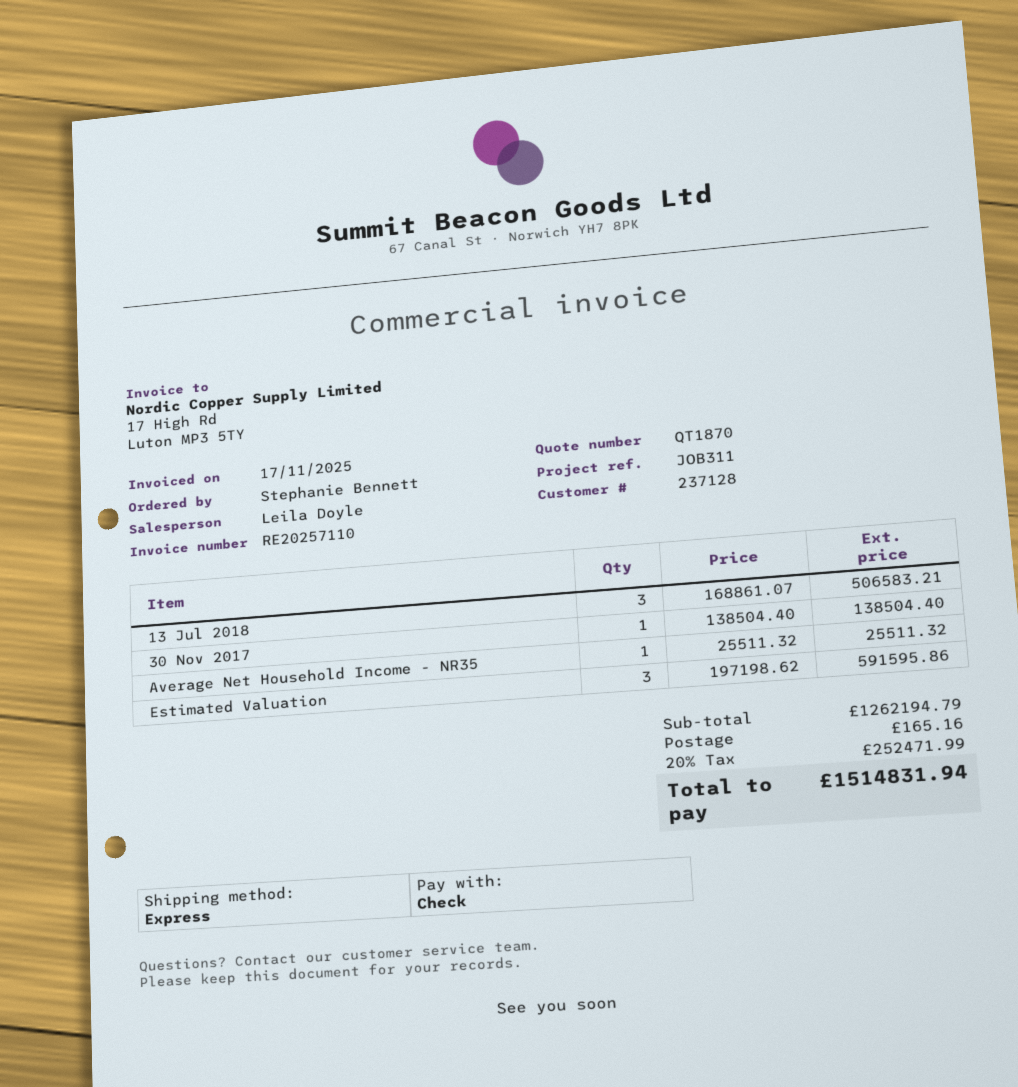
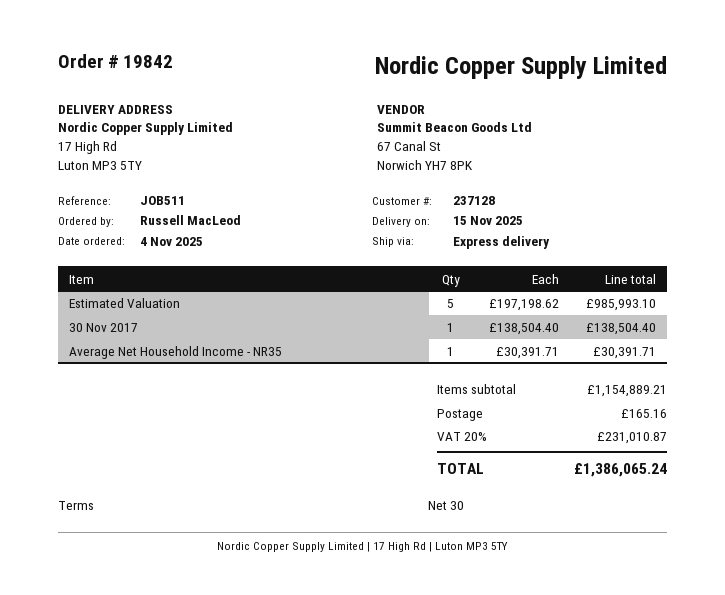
reference: JOB311 -> JOB511
ordered by: Stephanie Bennett -> Russell MacLeod
13 Jul 2018: 3 x 168861.07 = 506583.21 -> none
Average Net Household Income - NR35: 1 x 25511.32 = 25511.32 -> 1 x 30391.71 = 30391.71
Estimated Valuation: 3 x 197198.62 = 591595.86 -> 5 x 197198.62 = 985993.10
subtotal: 1262194.79 -> 1154889.21
tax: 20% = 252471.99 -> 20% = 231010.87
total: 1514831.94 -> 1386065.24

